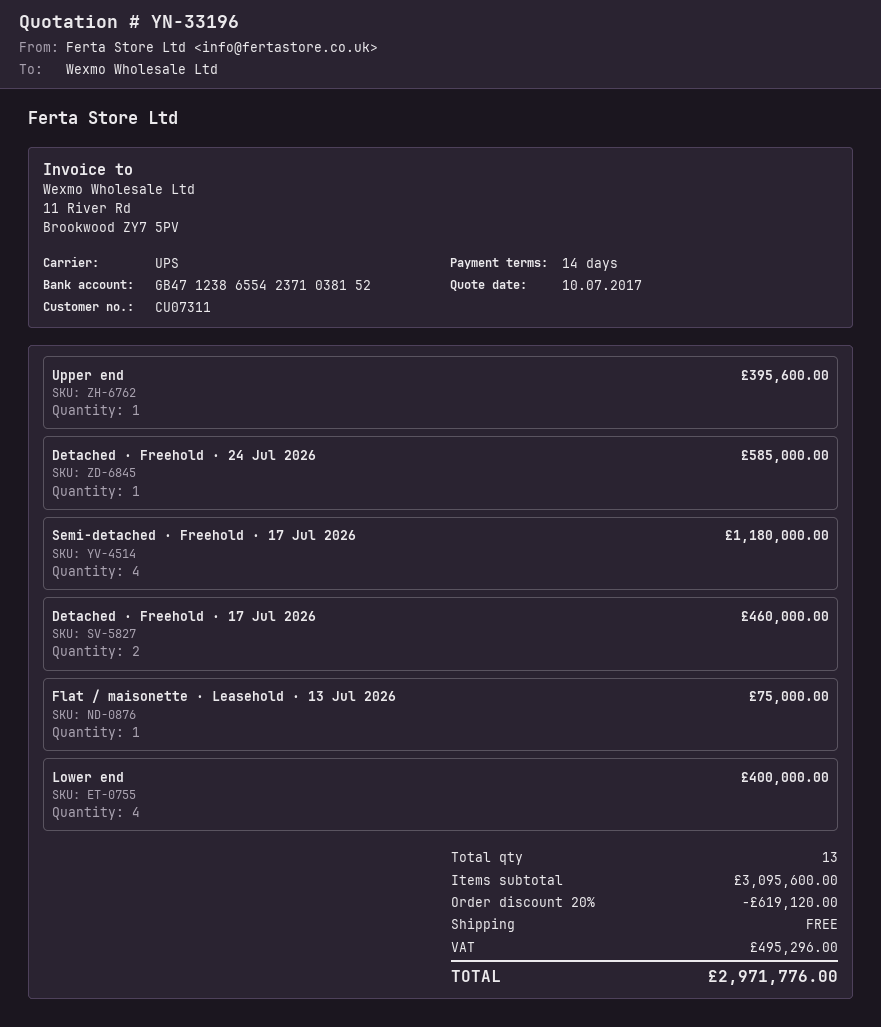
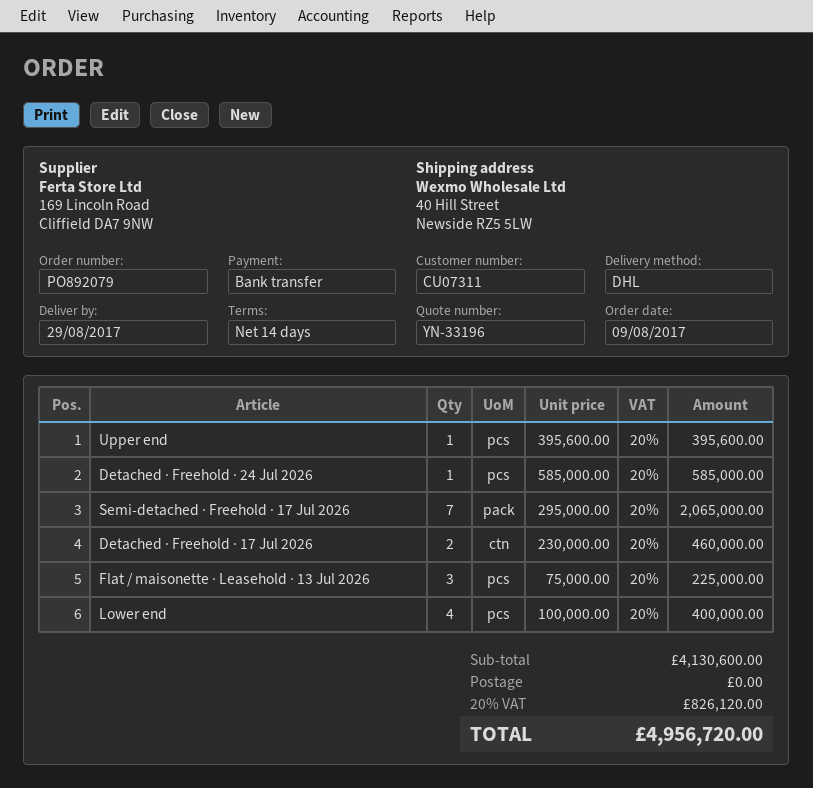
shipping method: UPS -> DHL
Semi-detached · Freehold · 17 Jul 2026: 4 for 1180000.00 -> 7 for 2065000.00
Flat / maisonette · Leasehold · 13 Jul 2026: 1 for 75000.00 -> 3 for 225000.00
subtotal: 3095600.00 -> 4130600.00
discount: 20% = 619120.00 -> none
tax: 495296.00 -> 826120.00
total: 2971776.00 -> 4956720.00

